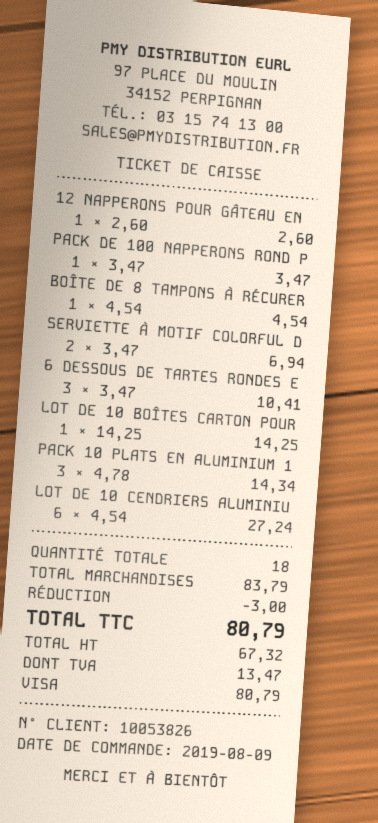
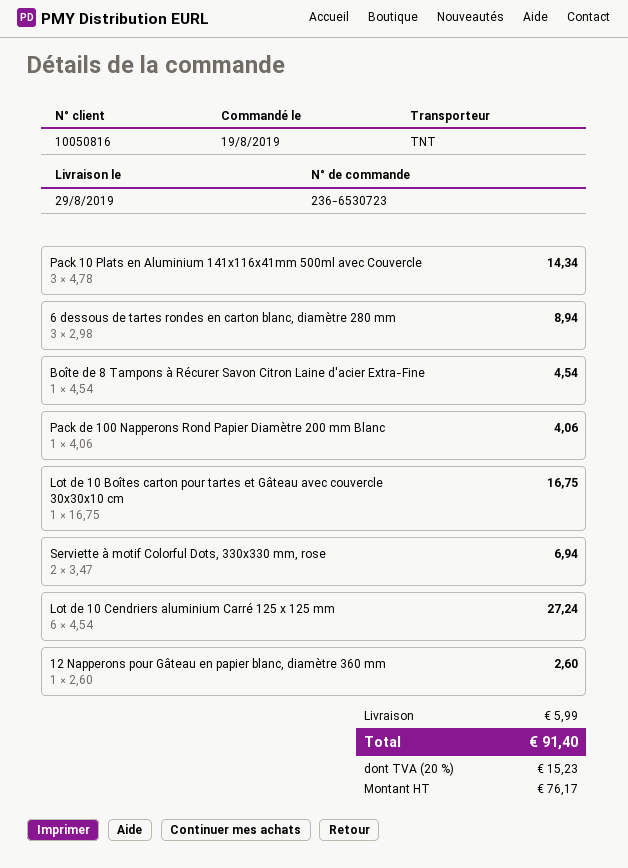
order date: 2019-08-09 -> 2019-08-19
customer number: 10053826 -> 10050816
PACK DE 100 NAPPERONS ROND P: 1 x 3.47 = 3.47 -> 1 x 4.06 = 4.06
6 DESSOUS DE TARTES RONDES E: 3 x 3.47 = 10.41 -> 3 x 2.98 = 8.94
LOT DE 10 BOÎTES CARTON POUR: 1 x 14.25 = 14.25 -> 1 x 16.75 = 16.75
discount: 3.00 -> none
shipping: none -> 5.99
net: 67.32 -> 76.17
tax: 13.47 -> 15.23
total: 80.79 -> 91.40

